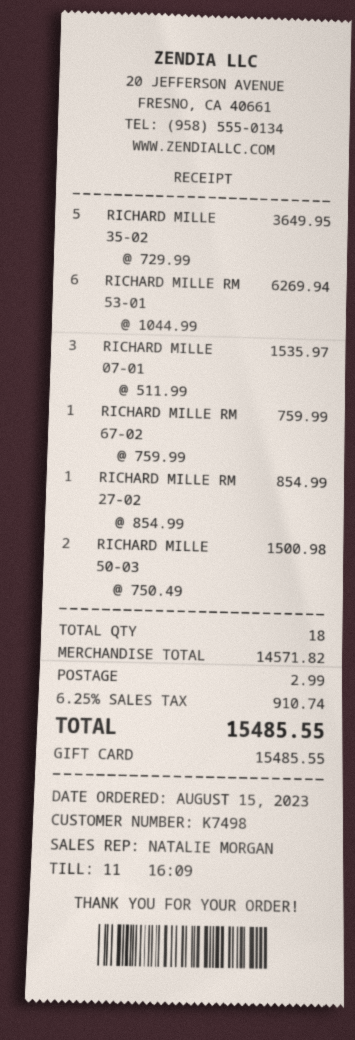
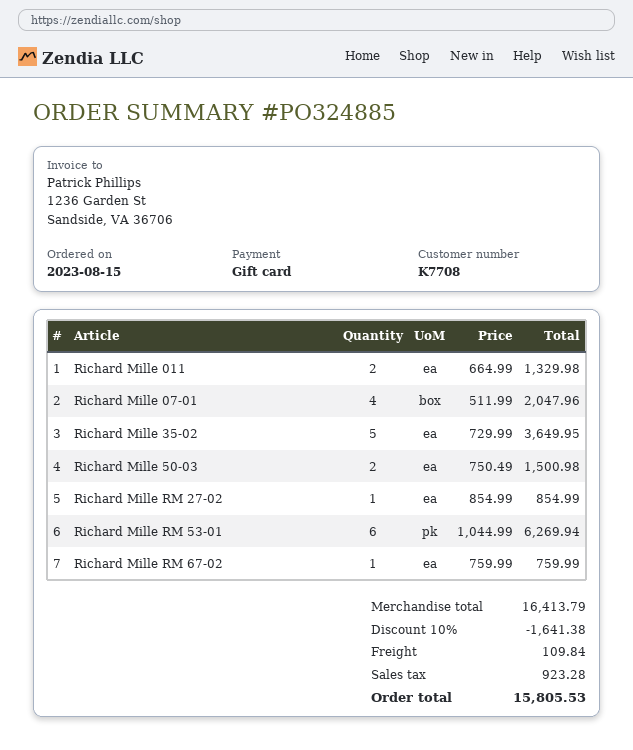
customer number: K7498 -> K7708
RICHARD MILLE 07-01: 3 x 511.99 = 1535.97 -> 4 x 511.99 = 2047.96
Richard Mille 011: none -> 2 x 664.99 = 1329.98
subtotal: 14571.82 -> 16413.79
discount: none -> 10% = 1641.38
shipping: 2.99 -> 109.84
tax: 910.74 -> 923.28
total: 15485.55 -> 15805.53

